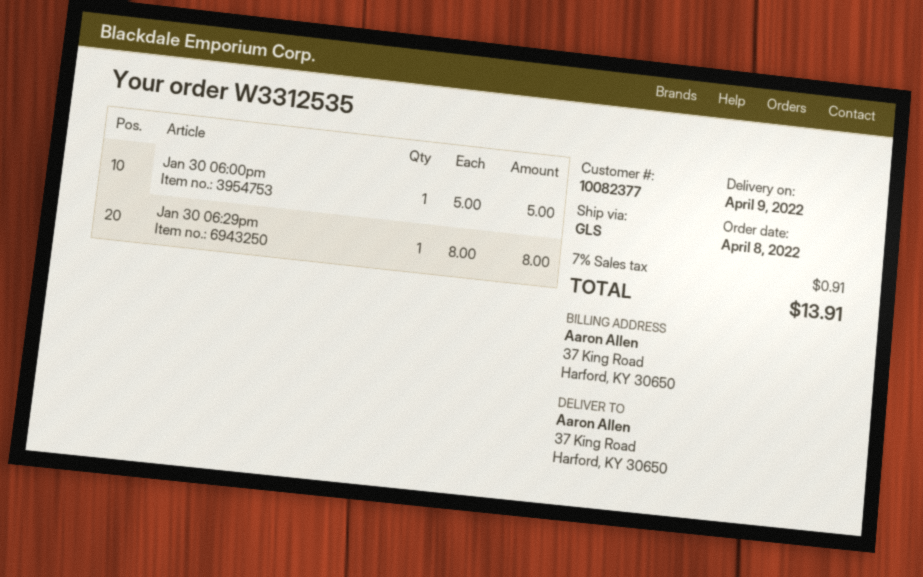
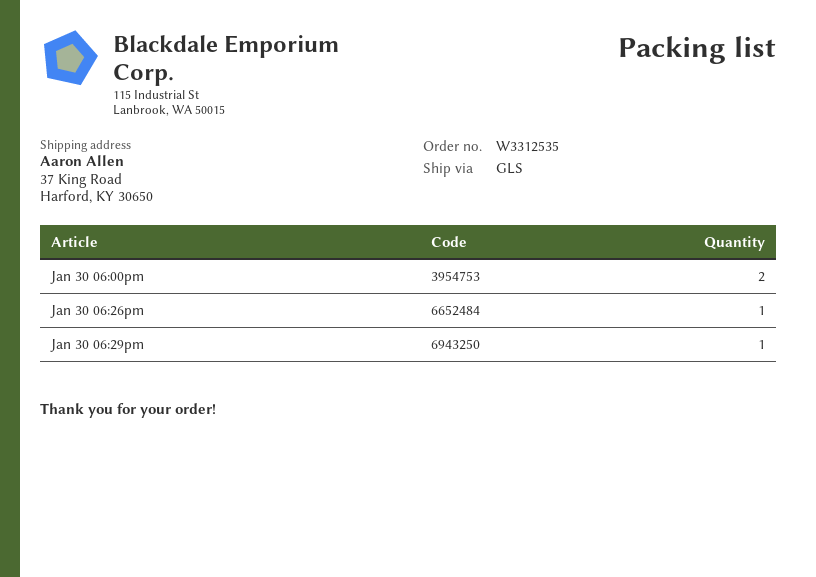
Jan 30 06:00pm: 1 -> 2
Jan 30 06:26pm: none -> 1

